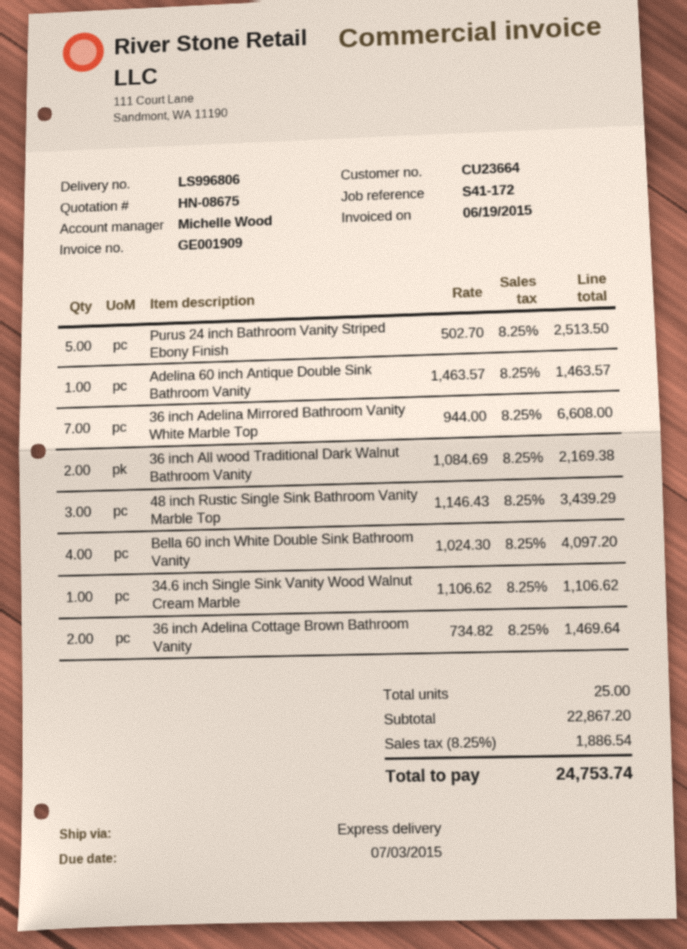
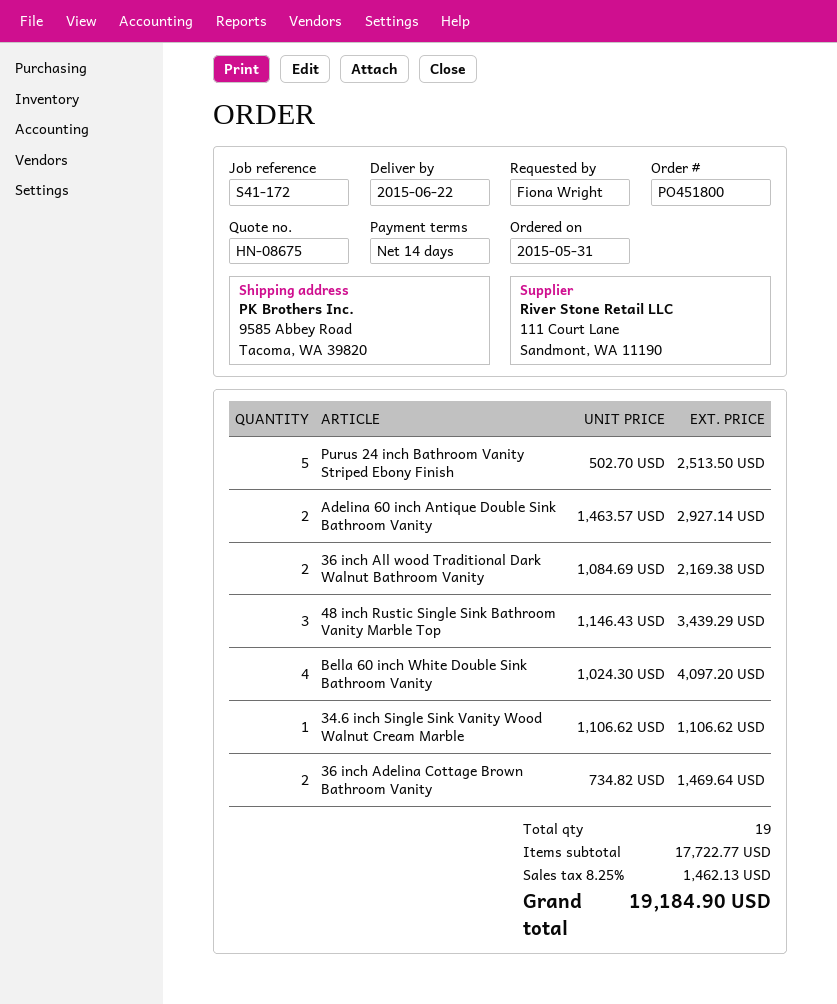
Adelina 60 inch Antique Double Sink Bathroom Vanity: 1 x 1463.57 = 1463.57 -> 2 x 1463.57 = 2927.14
36 inch Adelina Mirrored Bathroom Vanity White Marble Top: 7 x 944.00 = 6608.00 -> none
total quantity: 25 -> 19
subtotal: 22867.20 -> 17722.77
tax: 8.25% = 1886.54 -> 8.25% = 1462.13
total: 24753.74 -> 19184.90

